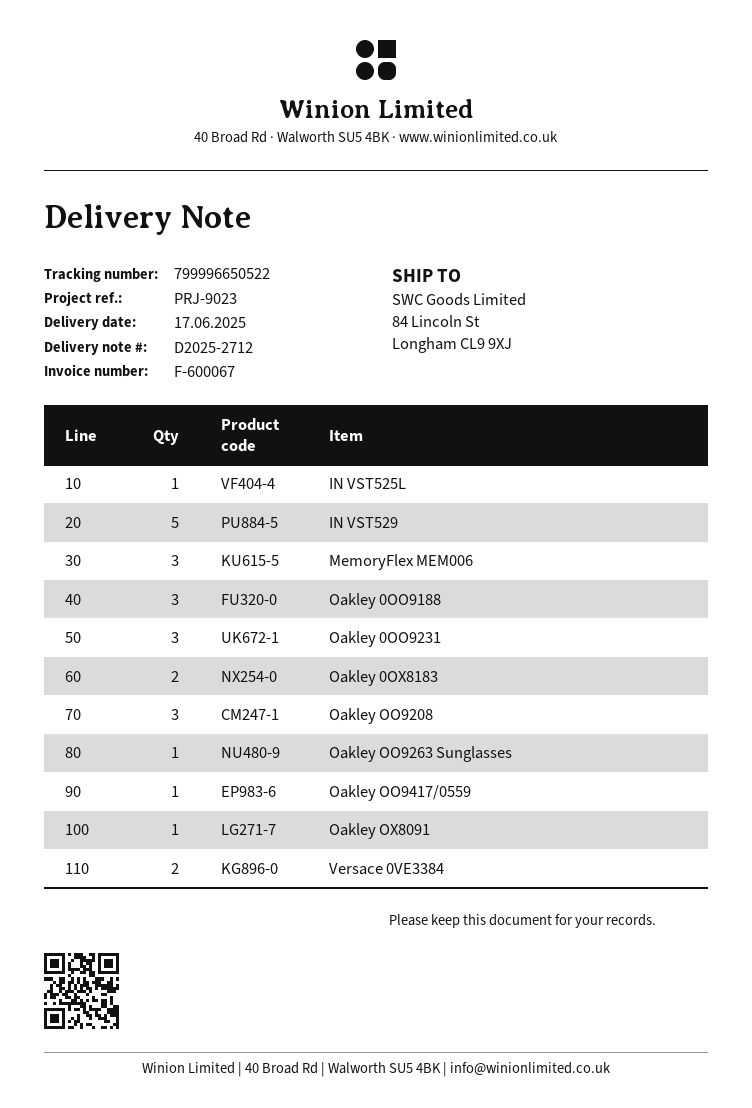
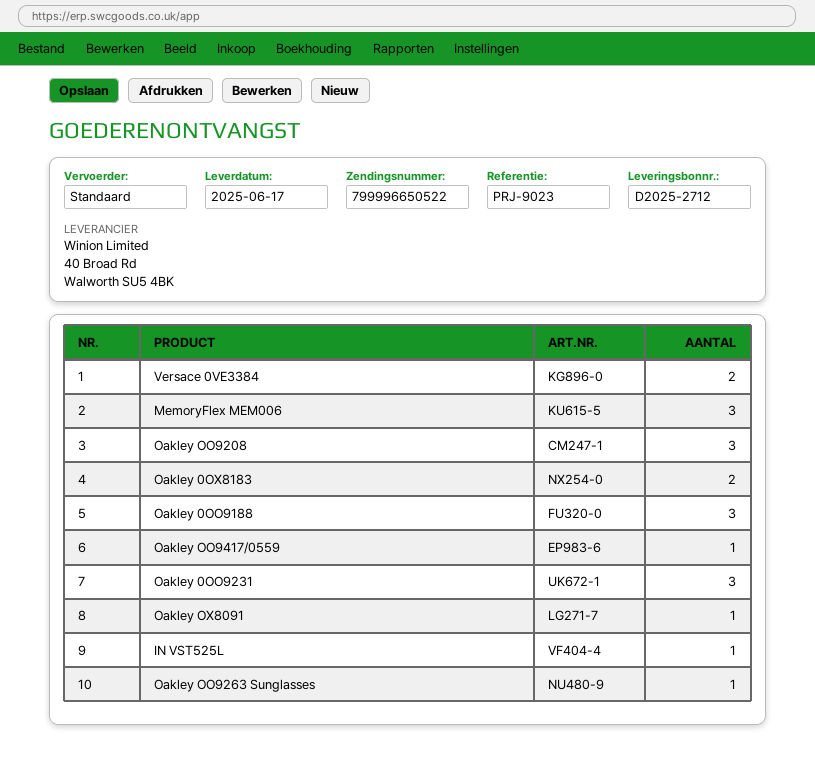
IN VST529: 5 -> none

